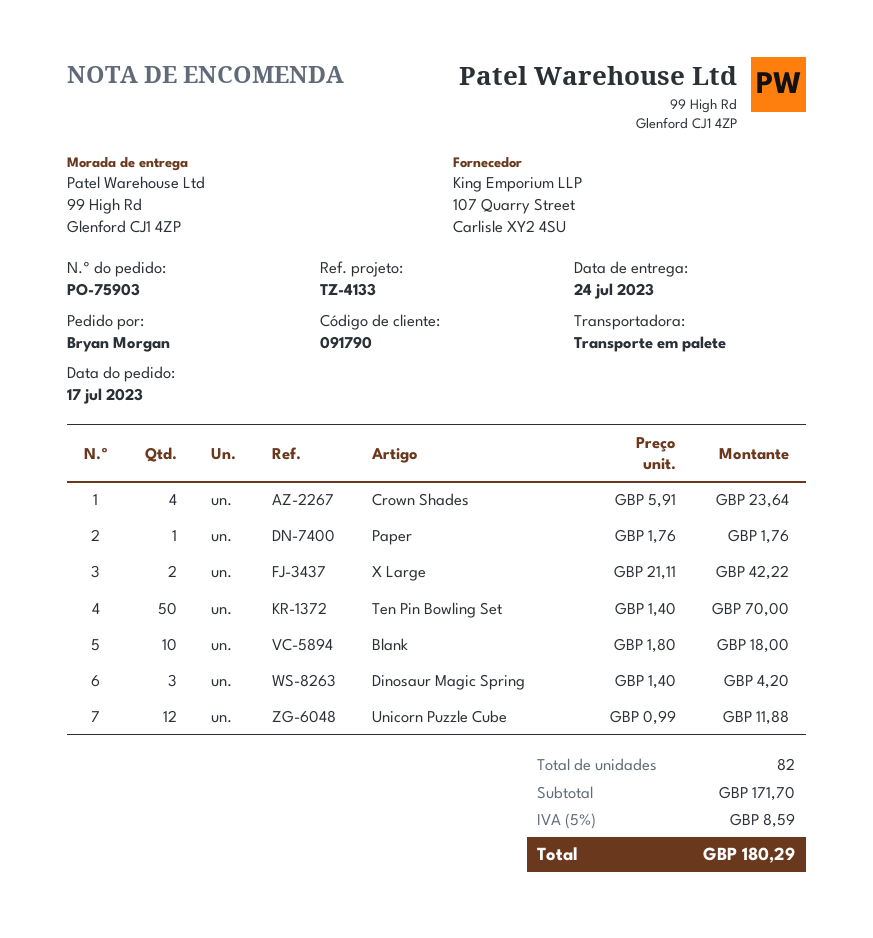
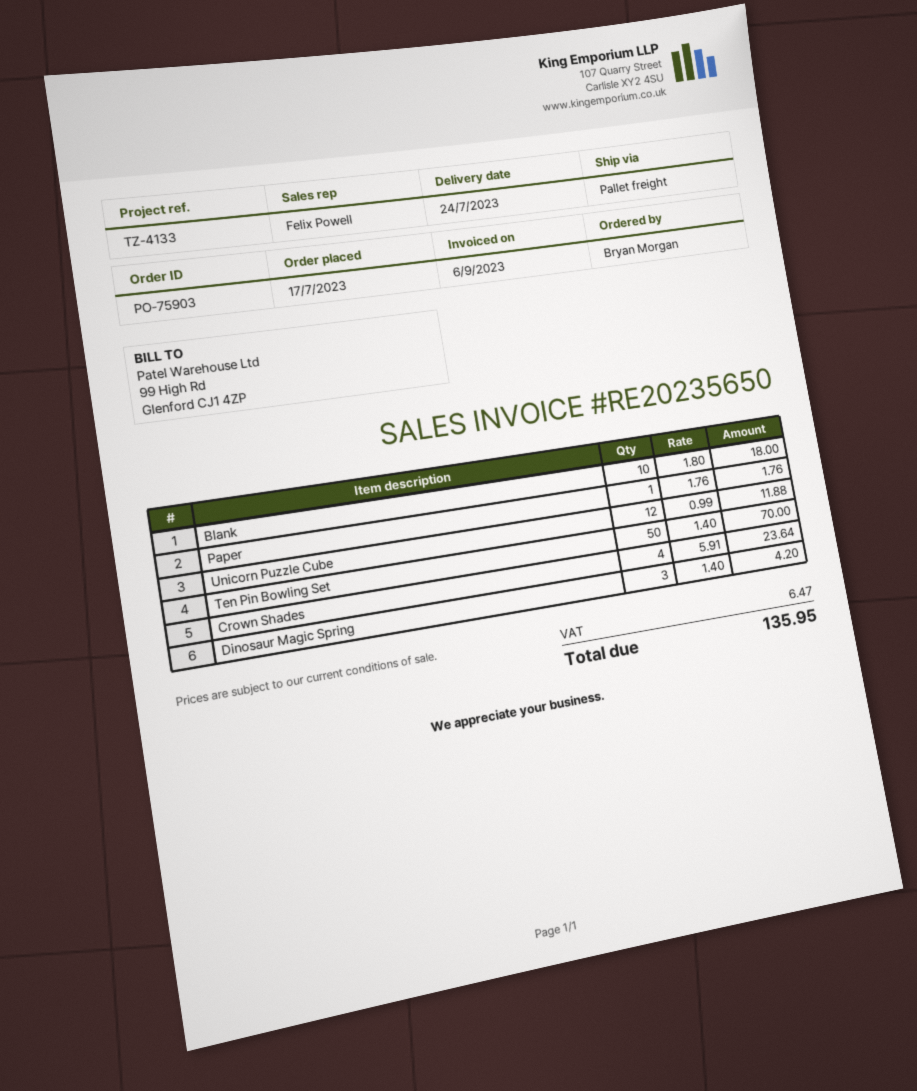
X Large: 2 x 21.11 = 42.22 -> none
tax: 8.59 -> 6.47
total: 180.29 -> 135.95

